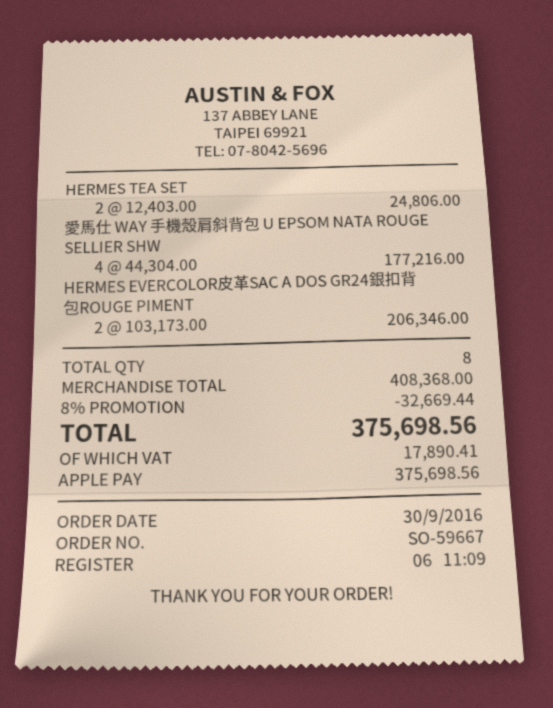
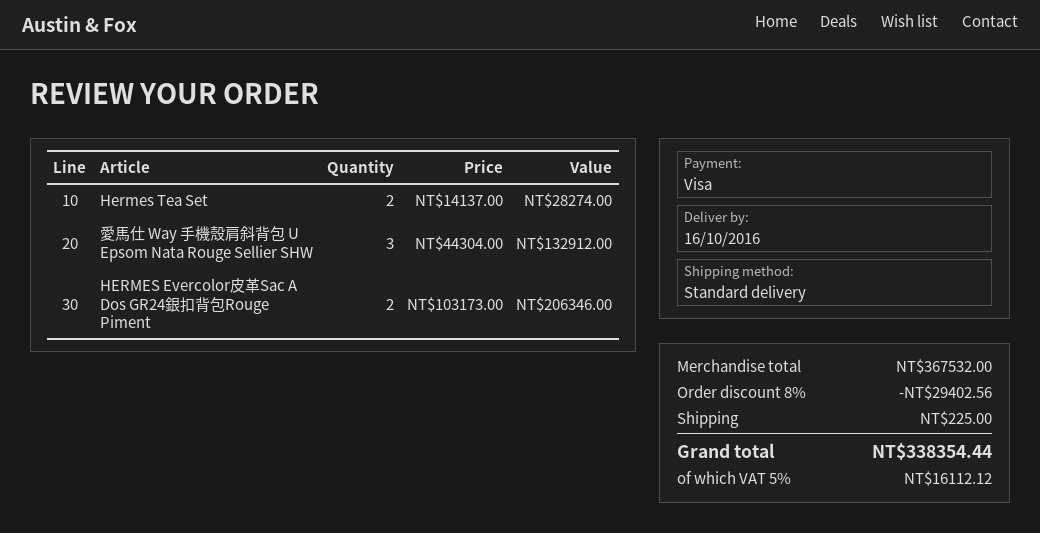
payment method: Apple Pay -> Visa
HERMES TEA SET: 2 x 12403.00 = 24806.00 -> 2 x 14137.00 = 28274.00
愛馬仕 WAY 手機殼肩斜背包 U EPSOM NATA ROUGE SELLIER SHW: 4 x 44304.00 = 177216.00 -> 3 x 44304.00 = 132912.00
subtotal: 408368.00 -> 367532.00
discount: 8% = 32669.44 -> 8% = 29402.56
shipping: none -> 225.00
tax: 17890.41 -> 16112.12
total: 375698.56 -> 338354.44

